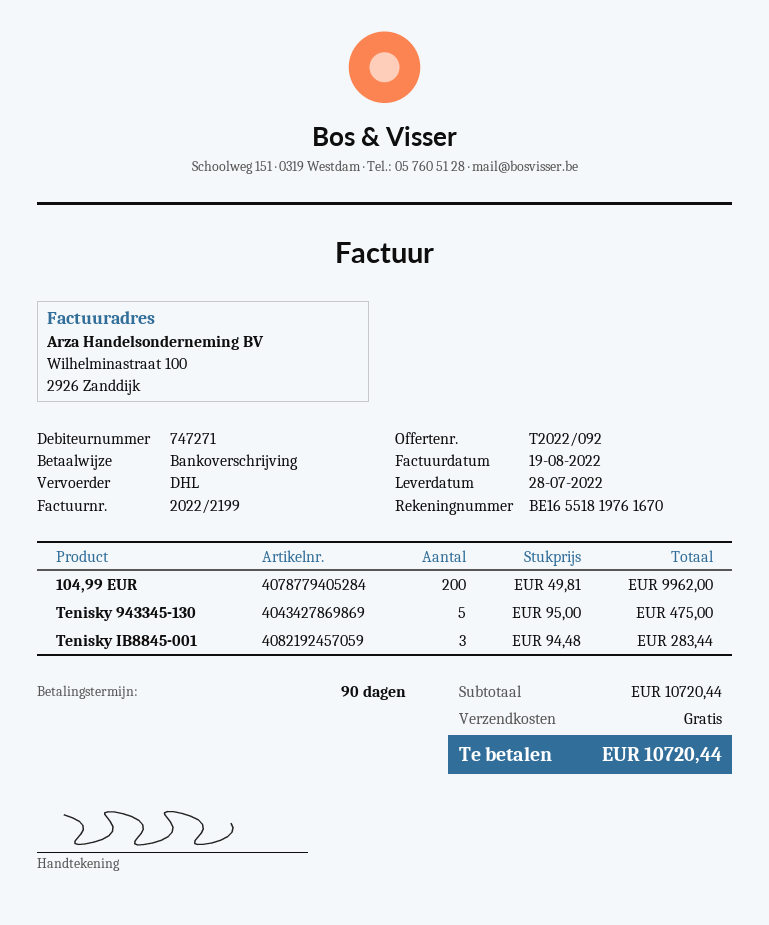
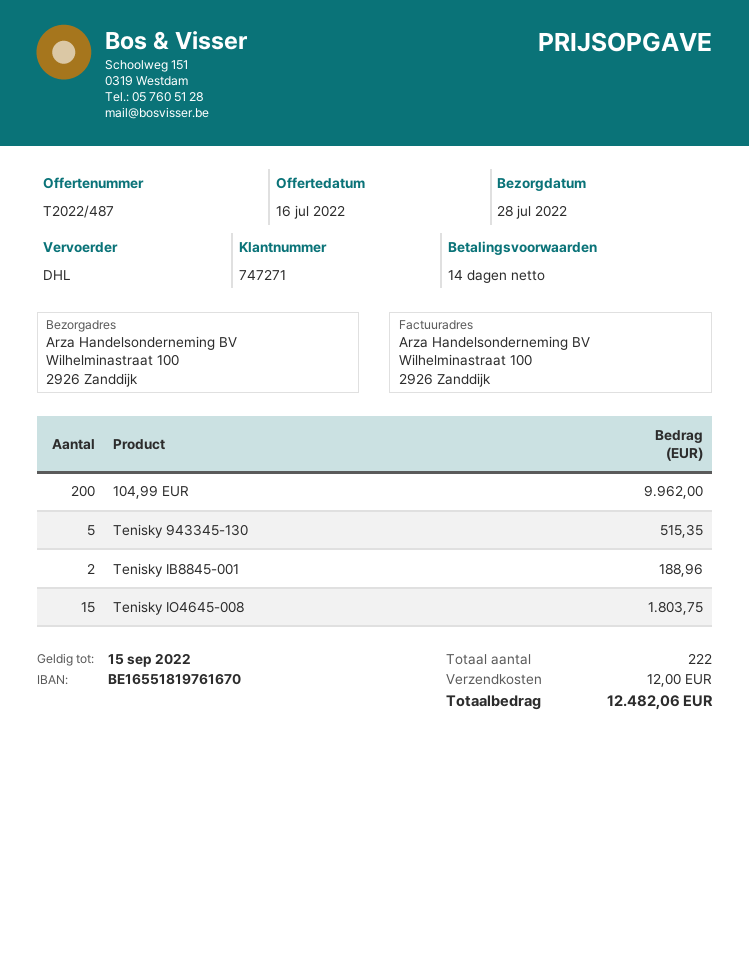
quote number: T2022/092 -> T2022/487
payment terms: 90 days -> 14 days
Tenisky 943345-130: 5 for 475.00 -> 5 for 515.35
Tenisky IB8845-001: 3 for 283.44 -> 2 for 188.96
Tenisky IO4645-008: none -> 15 for 1803.75
shipping: 0.00 -> 12.00
total: 10720.44 -> 12482.06

